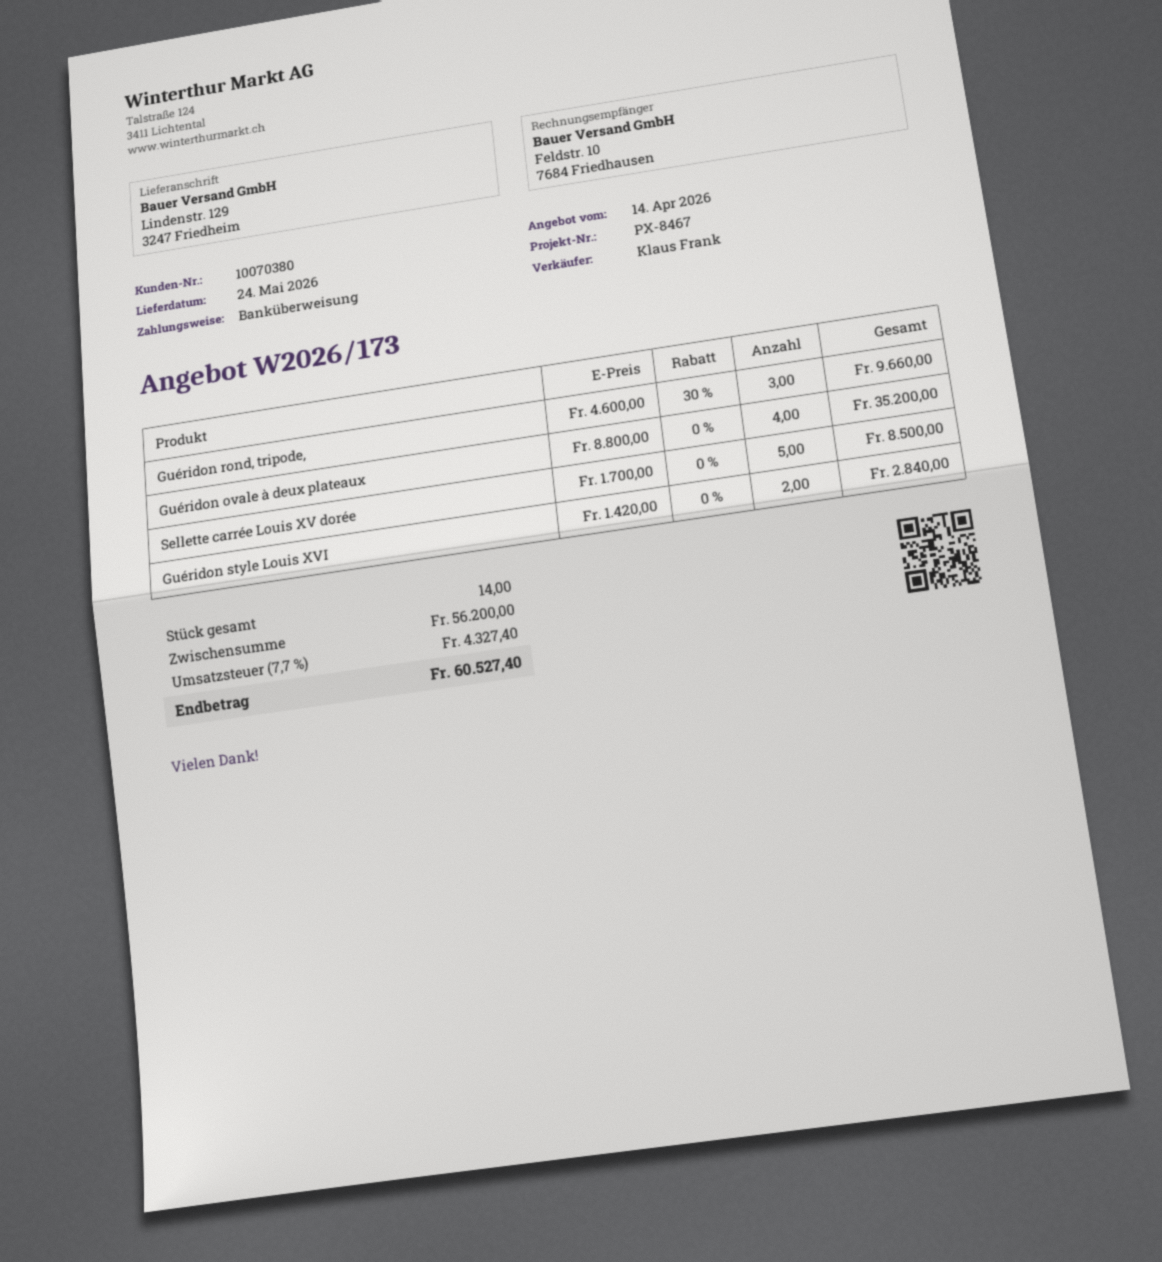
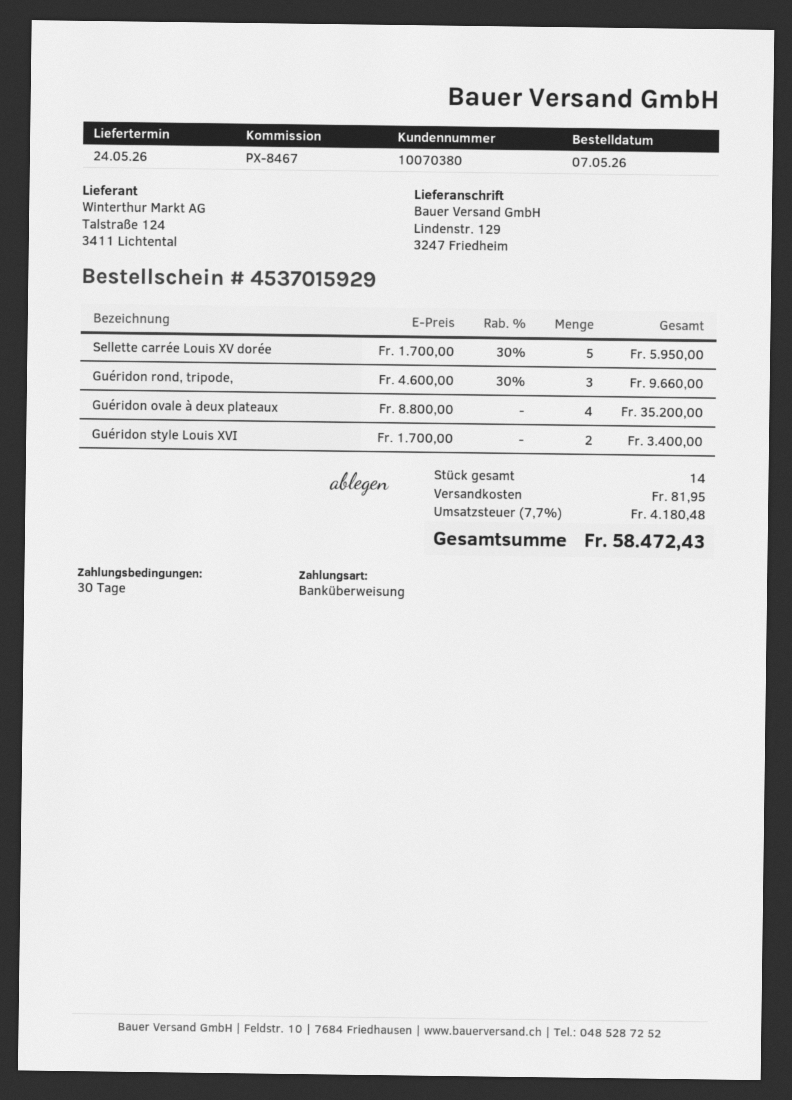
Sellette carrée Louis XV dorée: 5 x 1700.00 = 8500.00 -> 5 x 1700.00 - 30% = 5950.00
Guéridon style Louis XVI: 2 x 1420.00 = 2840.00 -> 2 x 1700.00 = 3400.00
shipping: none -> 81.95
tax: 7.7% = 4327.40 -> 7.7% = 4180.48
total: 60527.40 -> 58472.43

